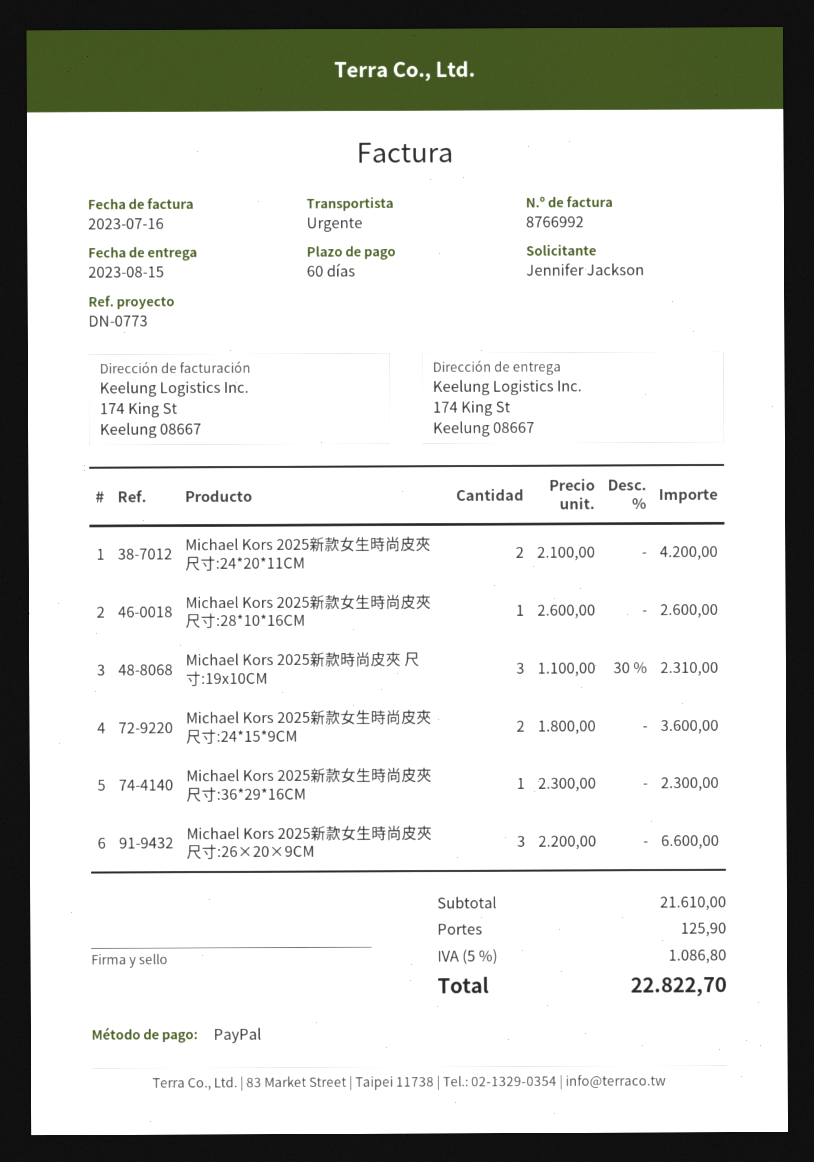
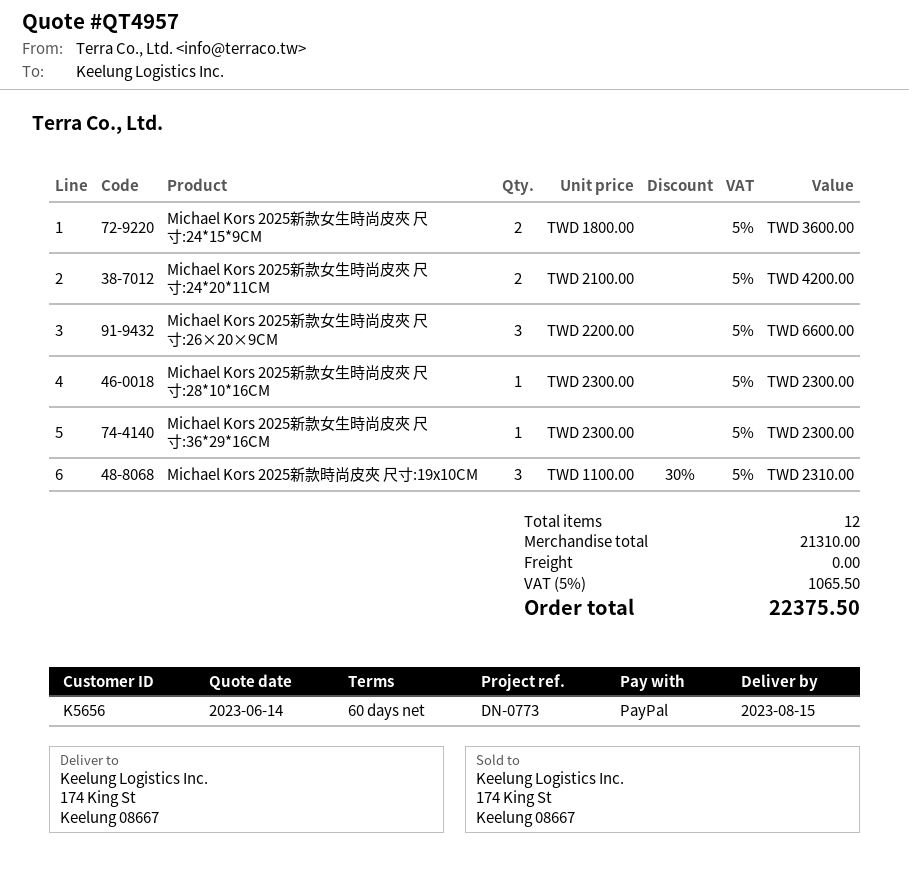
Michael Kors 2025新款女生時尚皮夾 尺寸:28*10*16CM: 1 x 2600.00 = 2600.00 -> 1 x 2300.00 = 2300.00
subtotal: 21610.00 -> 21310.00
shipping: 125.90 -> 0.00
tax: 5% = 1086.80 -> 5% = 1065.50
total: 22822.70 -> 22375.50

